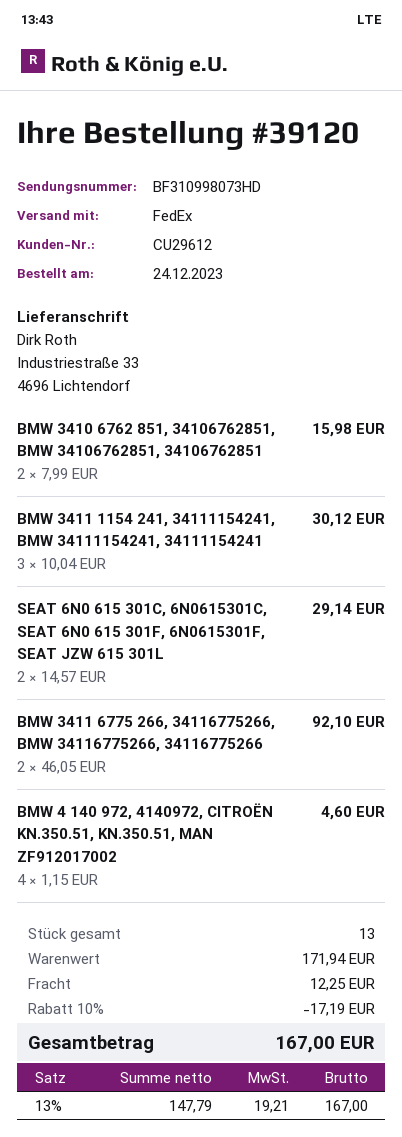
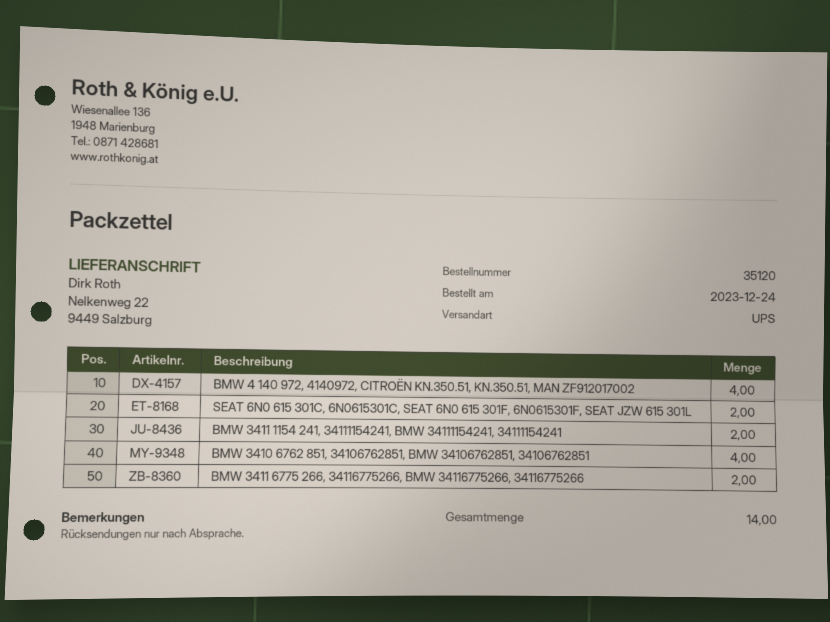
order number: 39120 -> 35120
shipping method: FedEx -> UPS
ship to: Industriestraße 33, 4696 Lichtendorf -> Nelkenweg 22, 9449 Salzburg
BMW 3410 6762 851, 34106762851, BMW 34106762851, 34106762851: 2 -> 4
BMW 3411 1154 241, 34111154241, BMW 34111154241, 34111154241: 3 -> 2
total quantity: 13 -> 14

